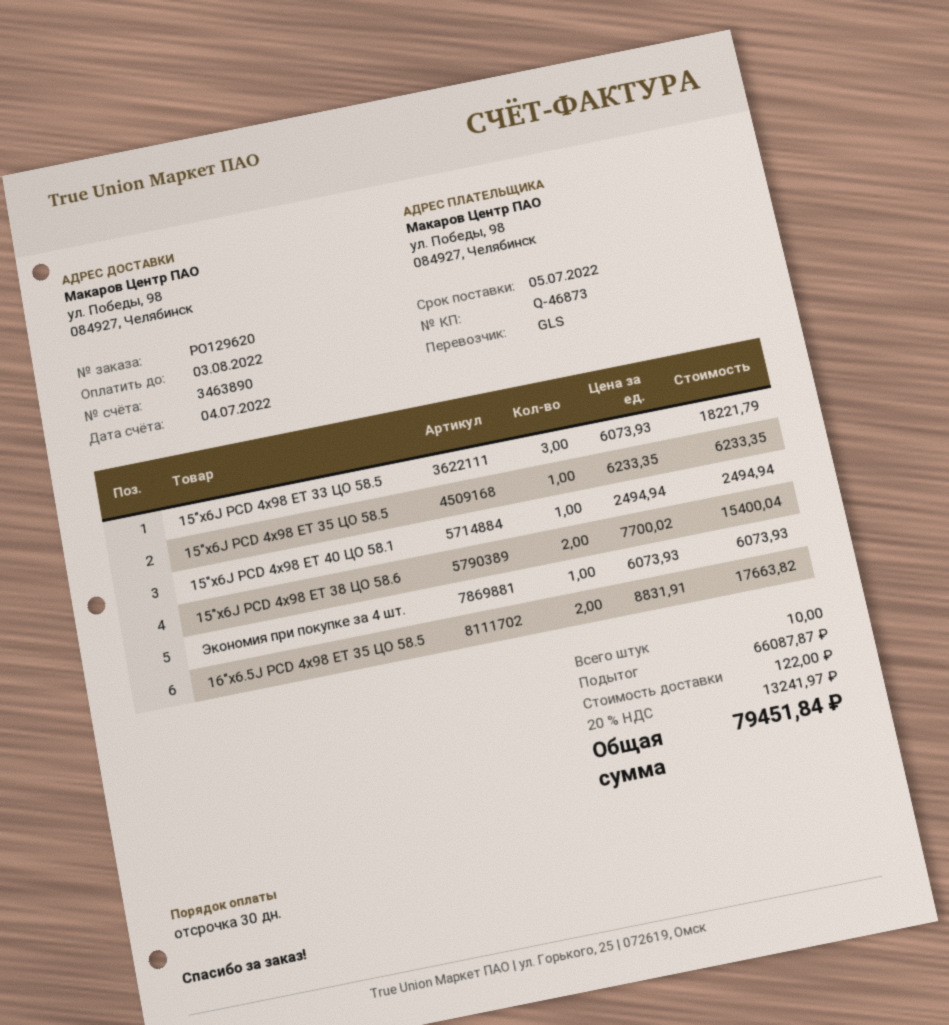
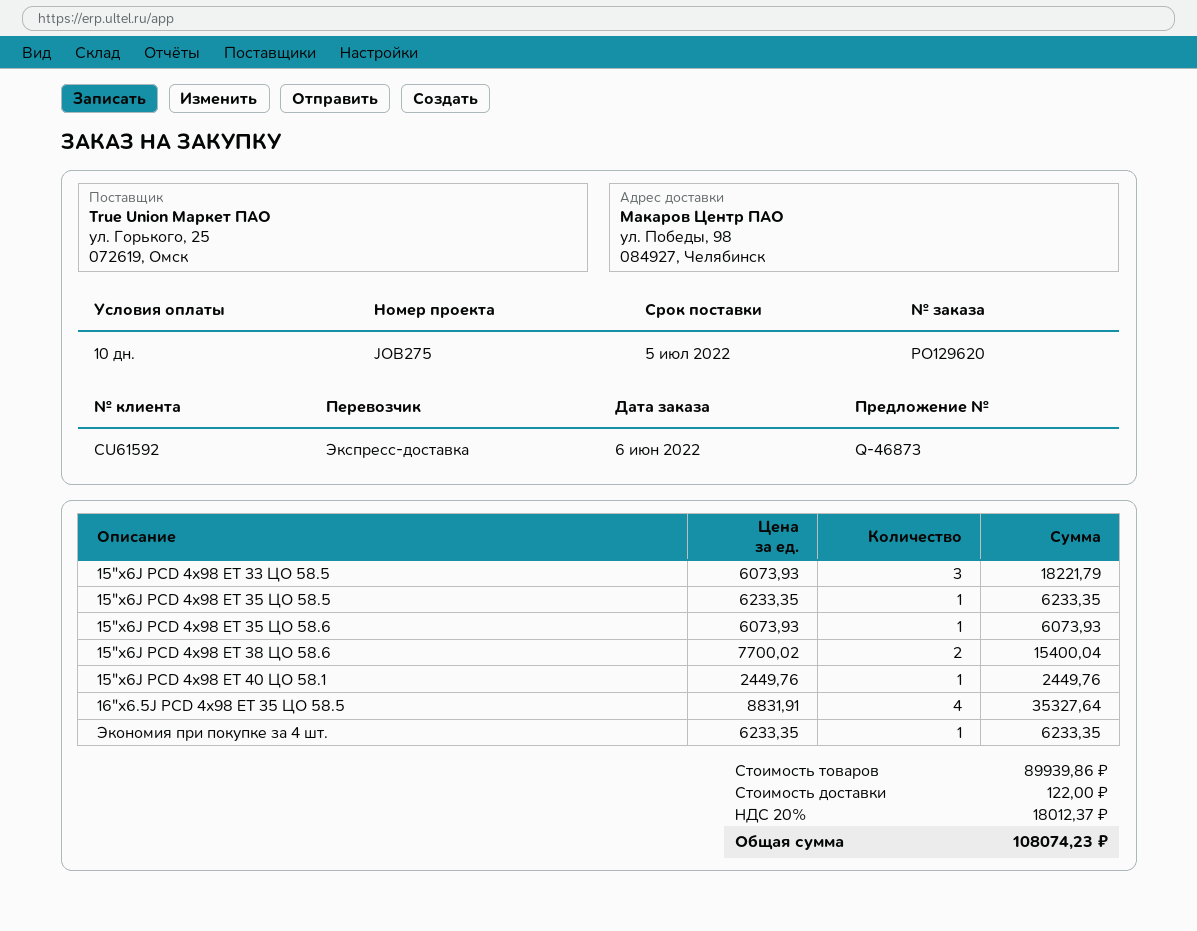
payment terms: 30 days -> 10 days
shipping method: GLS -> express
15"x6J PCD 4x98 ЕТ 40 ЦО 58.1: 1 x 2494.94 = 2494.94 -> 1 x 2449.76 = 2449.76
Экономия при покупке за 4 шт.: 1 x 6073.93 = 6073.93 -> 1 x 6233.35 = 6233.35
16"x6.5J PCD 4x98 ЕТ 35 ЦО 58.5: 2 x 8831.91 = 17663.82 -> 4 x 8831.91 = 35327.64
15"x6J PCD 4x98 ЕТ 35 ЦО 58.6: none -> 1 x 6073.93 = 6073.93
subtotal: 66087.87 -> 89939.86
tax: 20% = 13241.97 -> 20% = 18012.37
total: 79451.84 -> 108074.23

